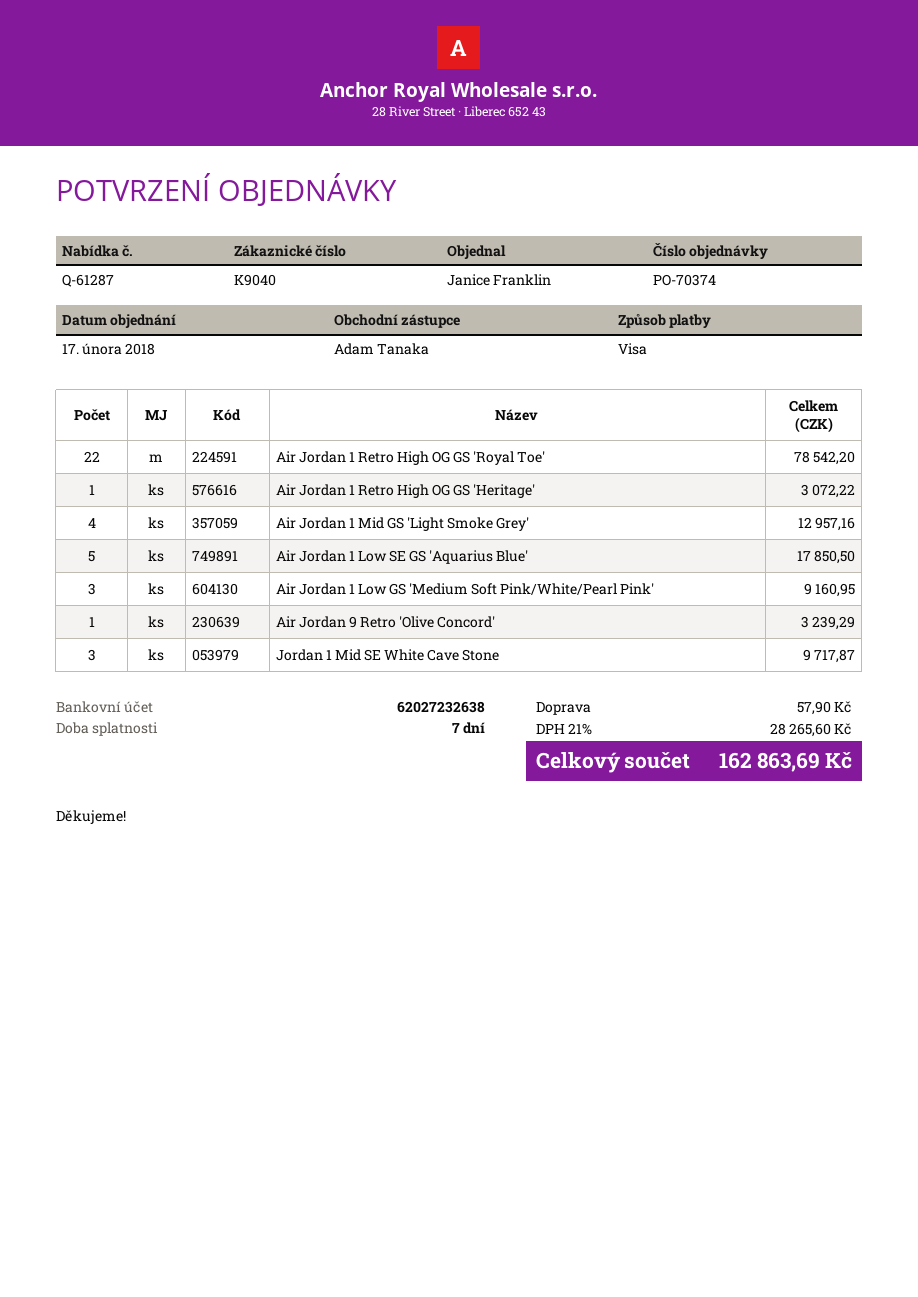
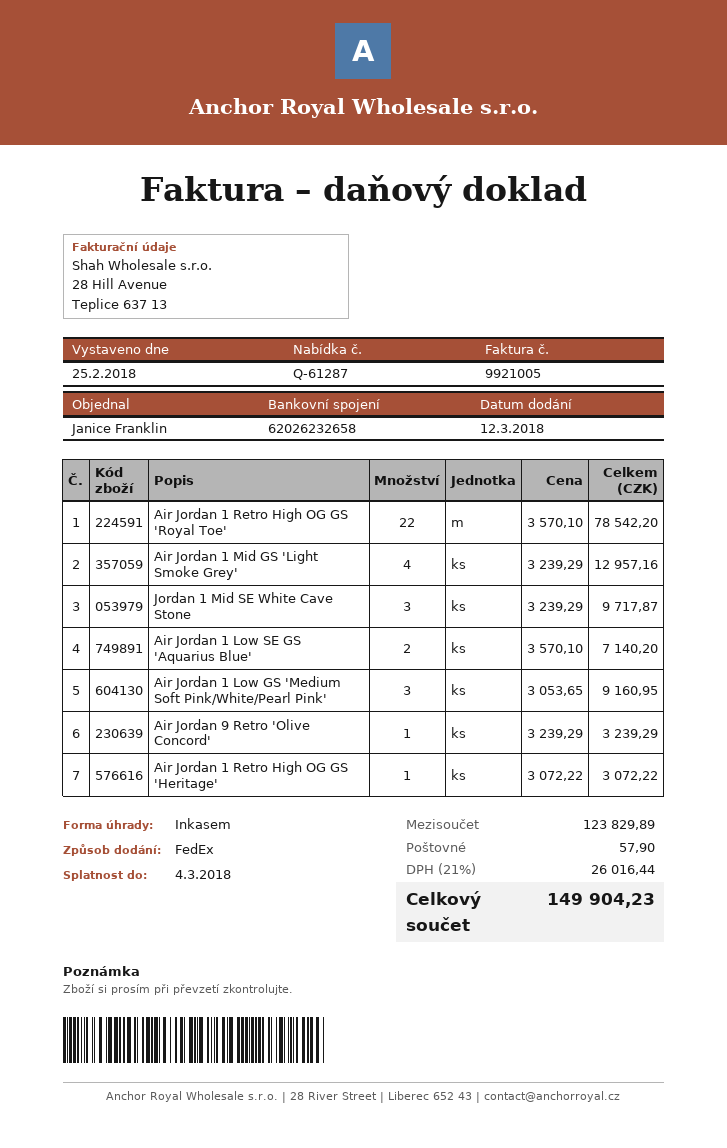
payment method: Visa -> direct debit
bank account: 62027232638 -> 62026232658
Air Jordan 1 Low SE GS 'Aquarius Blue': 5 for 17850.50 -> 2 for 7140.20
tax: 21% = 28265.60 -> 21% = 26016.44
total: 162863.69 -> 149904.23

